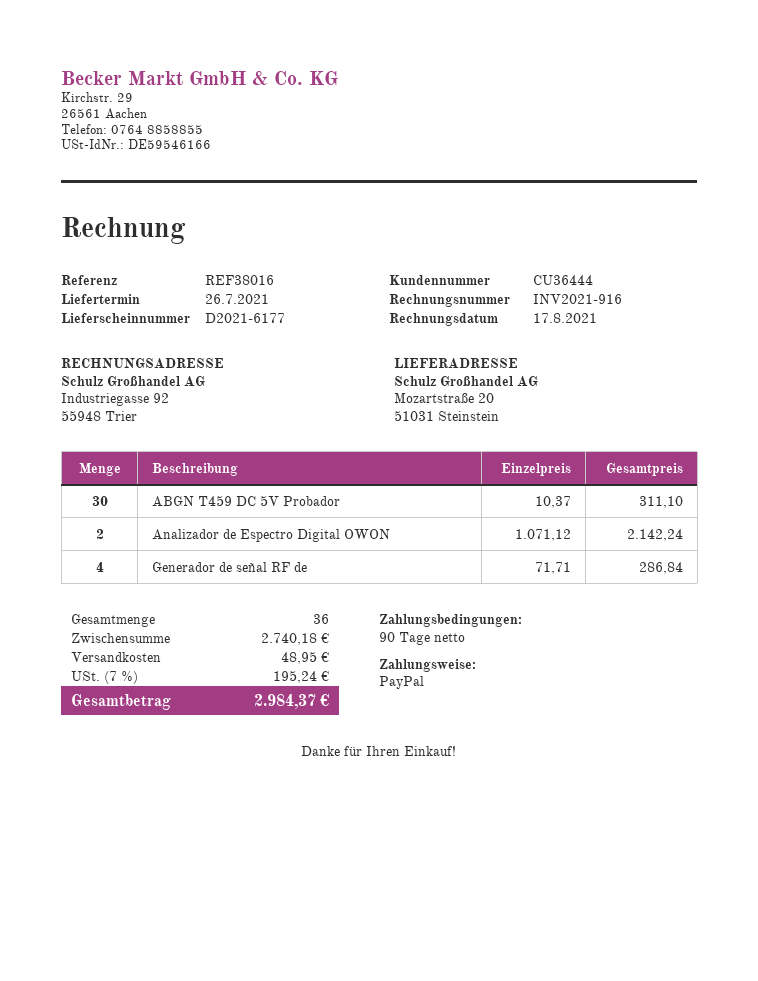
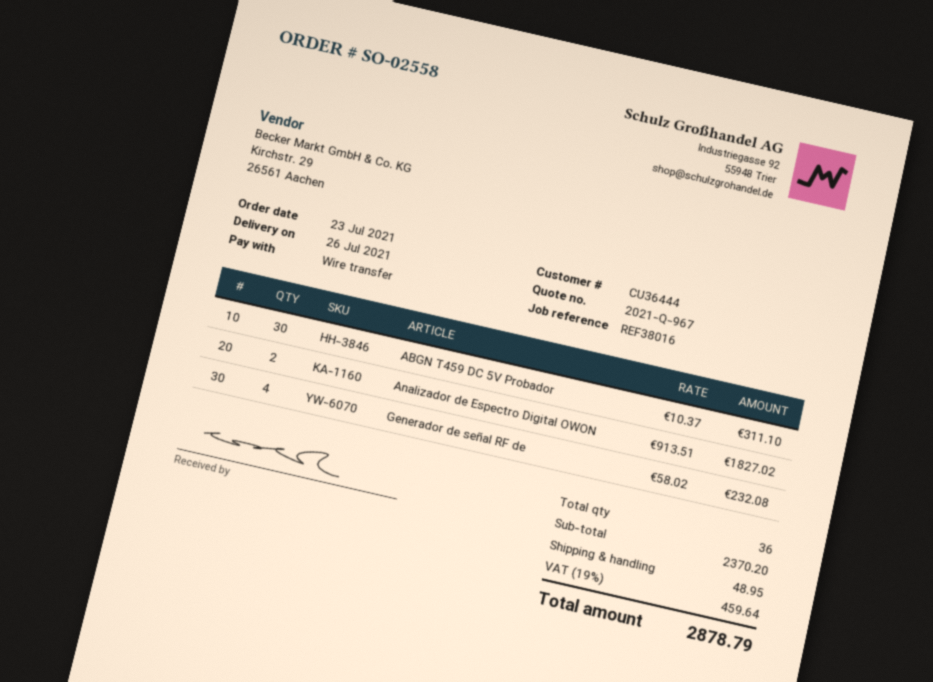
payment method: PayPal -> bank transfer
Analizador de Espectro Digital OWON: 2 x 1071.12 = 2142.24 -> 2 x 913.51 = 1827.02
Generador de señal RF de: 4 x 71.71 = 286.84 -> 4 x 58.02 = 232.08
subtotal: 2740.18 -> 2370.20
tax: 7% = 195.24 -> 19% = 459.64
total: 2984.37 -> 2878.79

